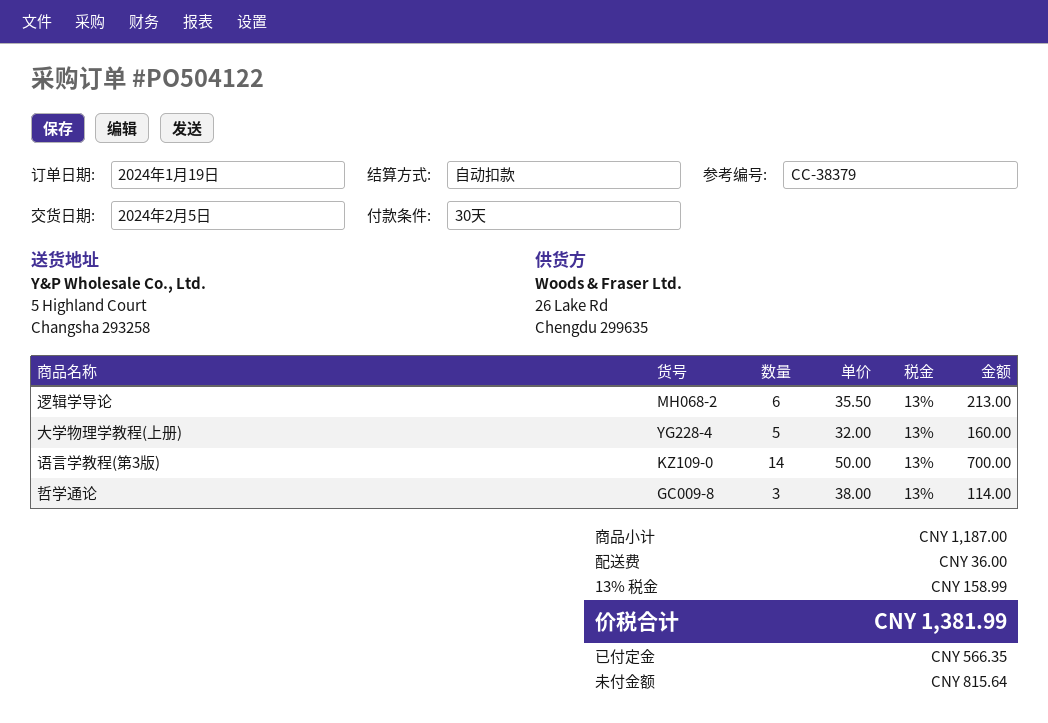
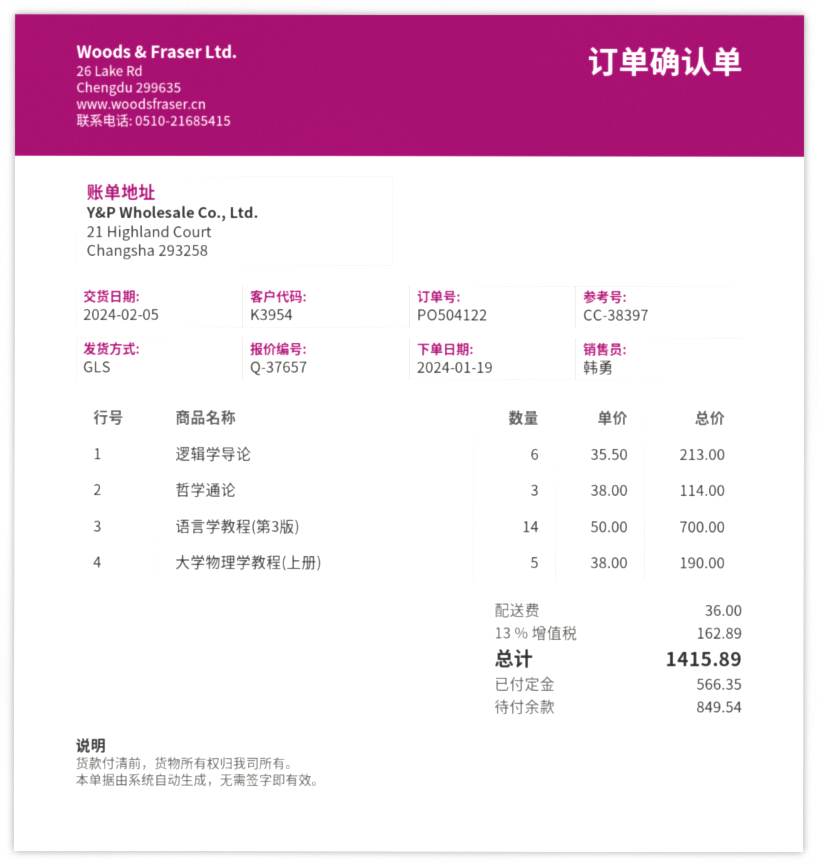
reference: CC-38379 -> CC-38397
大学物理学教程(上册): 5 x 32.00 = 160.00 -> 5 x 38.00 = 190.00
tax: 13% = 158.99 -> 13% = 162.89
total: 1381.99 -> 1415.89
balance: 815.64 -> 849.54

